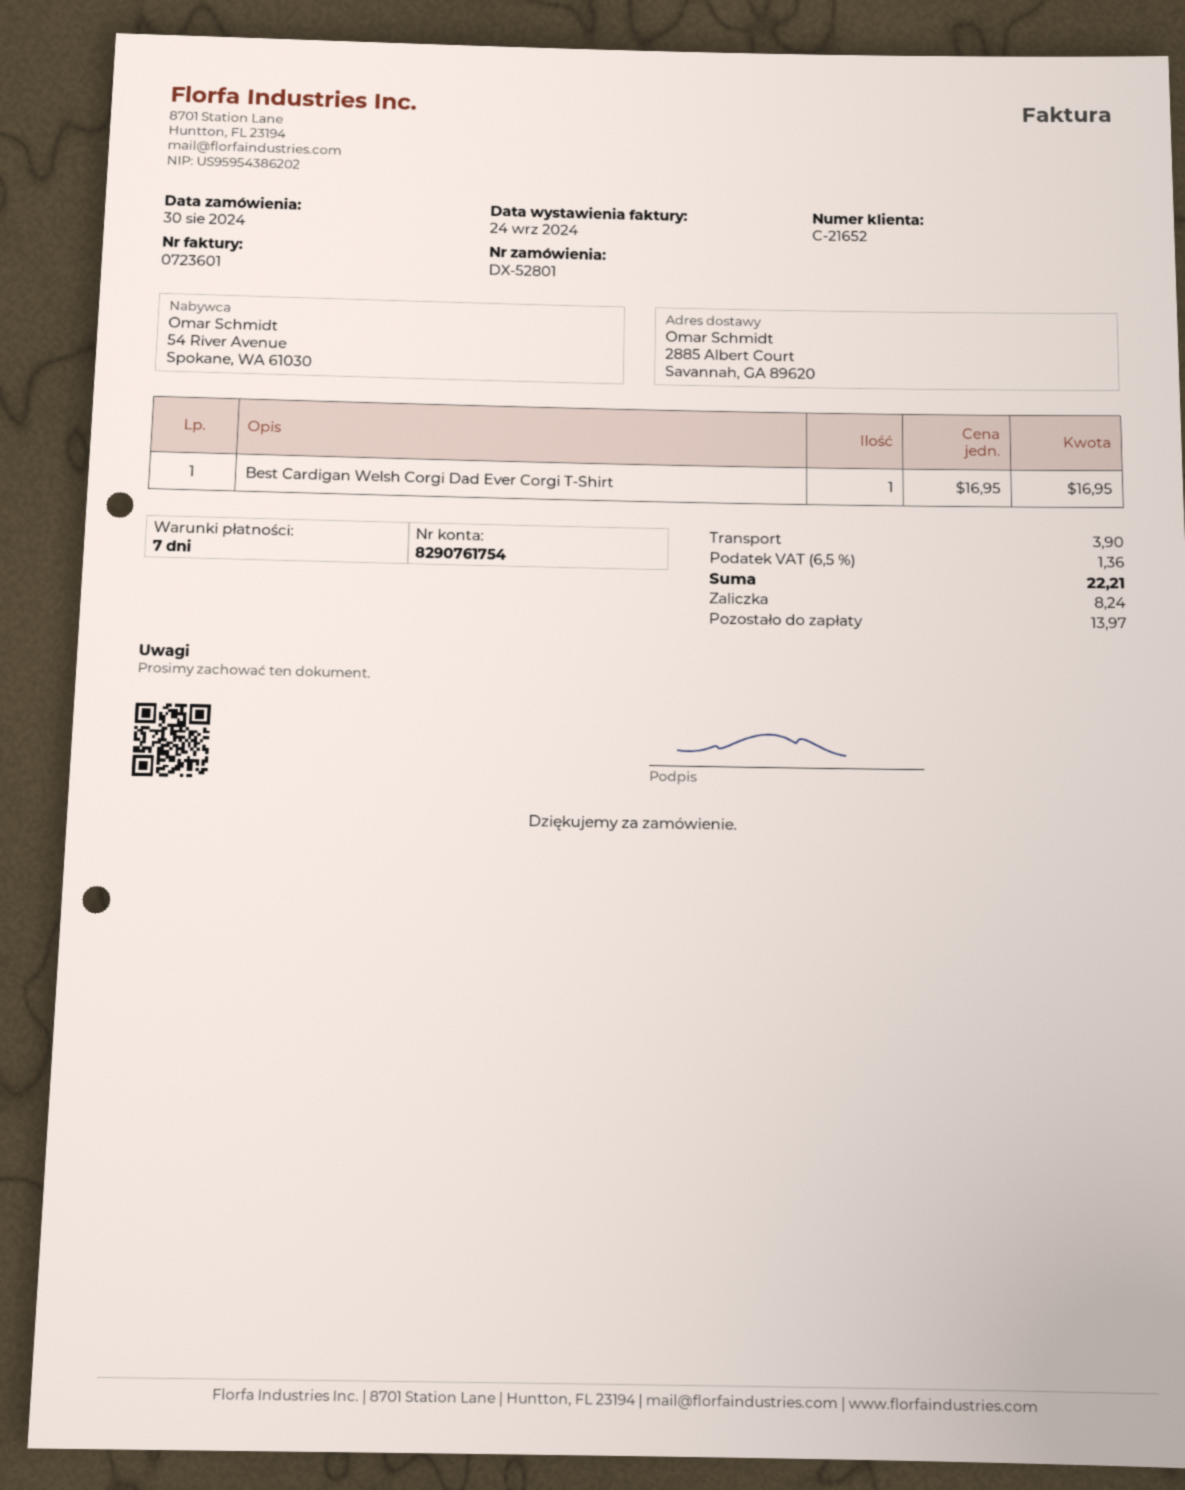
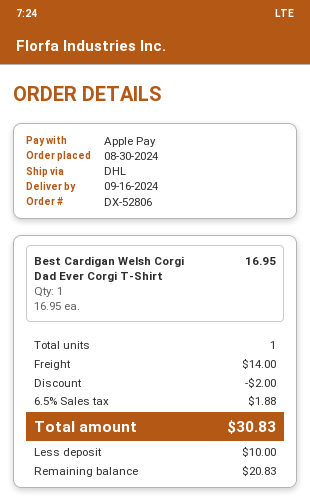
order number: DX-52801 -> DX-52806
discount: none -> 2.00
shipping: 3.90 -> 14.00
tax: 6.5% = 1.36 -> 6.5% = 1.88
total: 22.21 -> 30.83
deposit: 8.24 -> 10.00
balance: 13.97 -> 20.83

